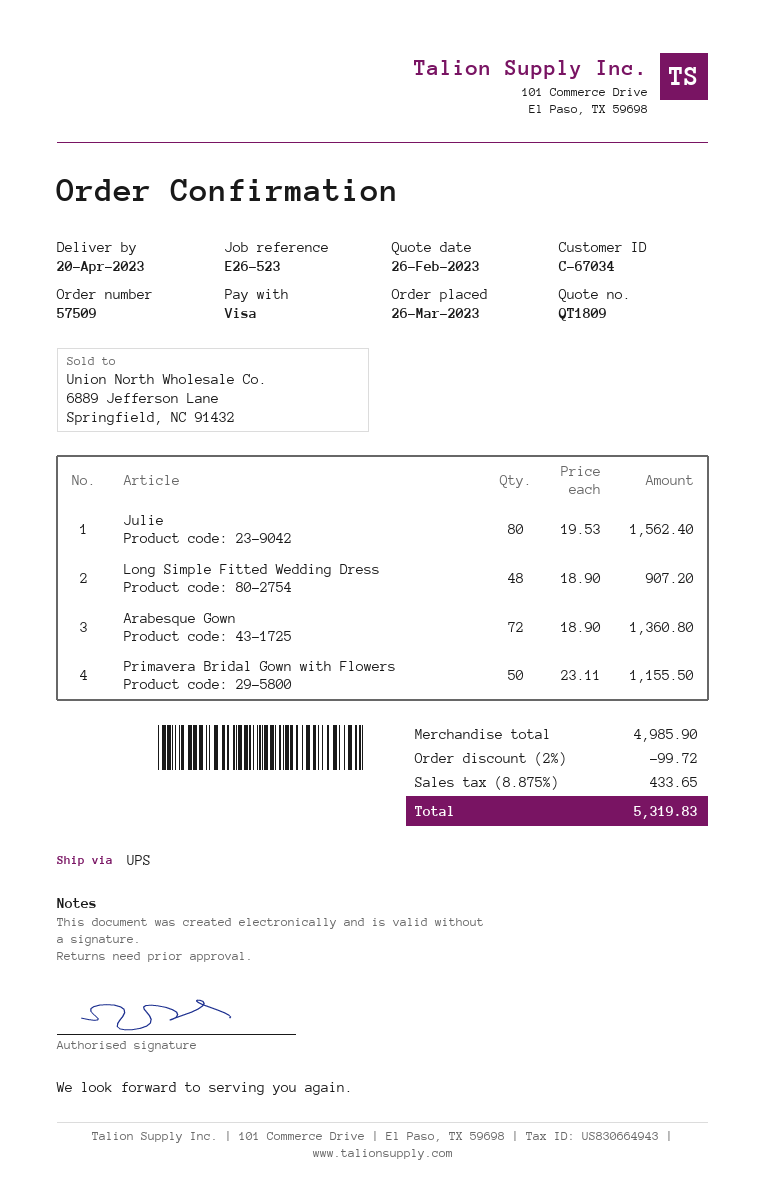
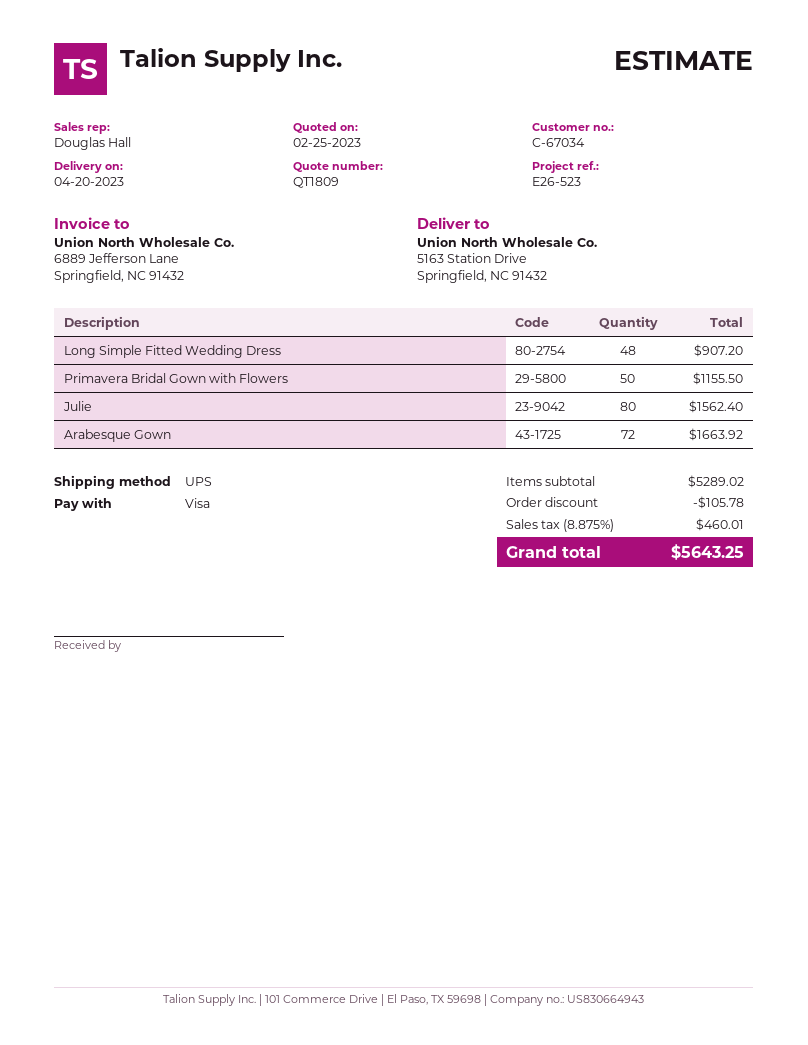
quote date: 2023-02-26 -> 2023-02-25
Arabesque Gown: 72 for 1360.80 -> 72 for 1663.92
subtotal: 4985.90 -> 5289.02
discount: 99.72 -> 105.78
tax: 8.875% = 433.65 -> 8.875% = 460.01
total: 5319.83 -> 5643.25

